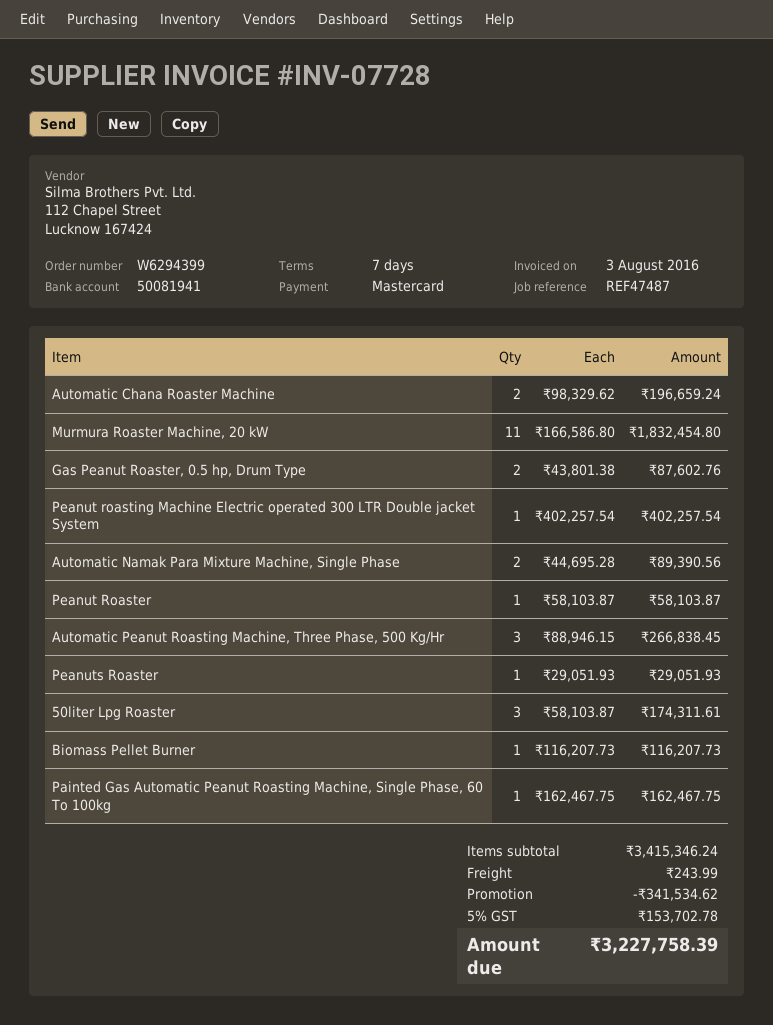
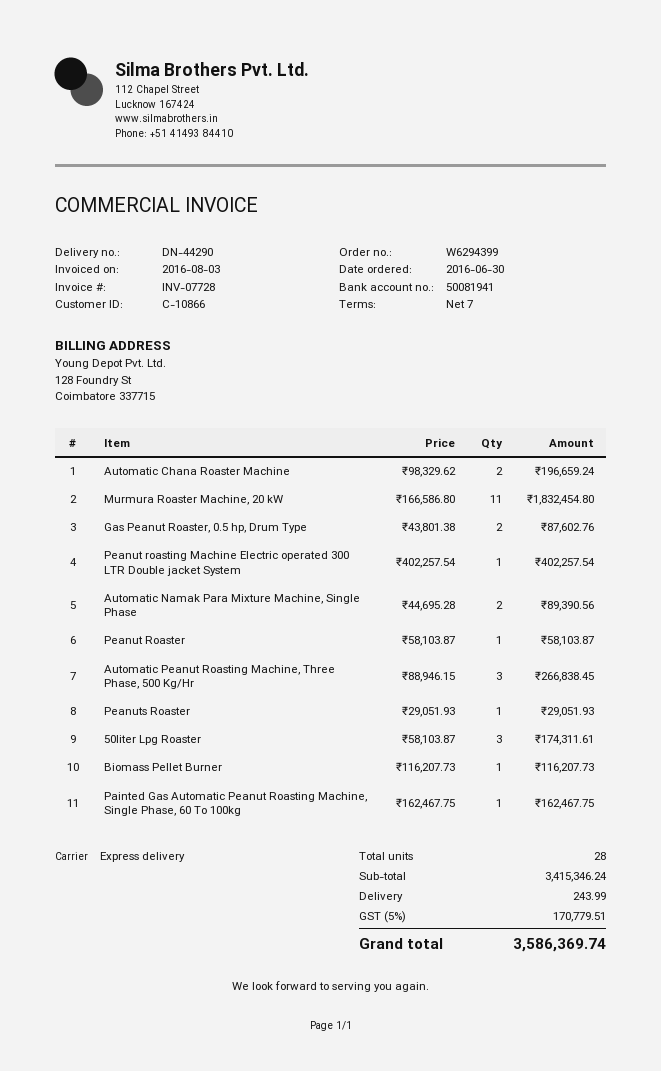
discount: 341534.62 -> none
tax: 5% = 153702.78 -> 5% = 170779.51
total: 3227758.39 -> 3586369.74

